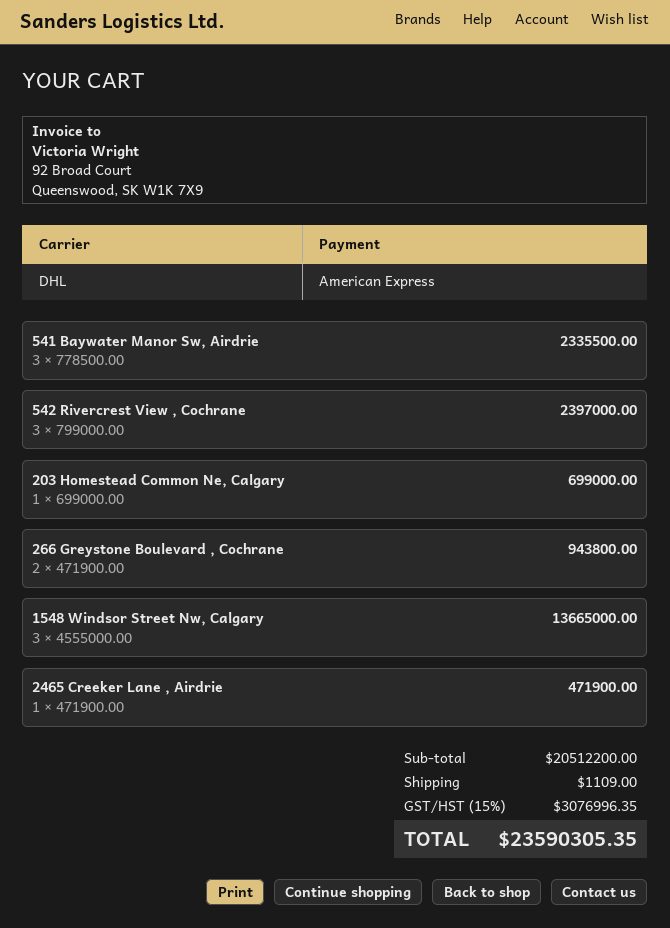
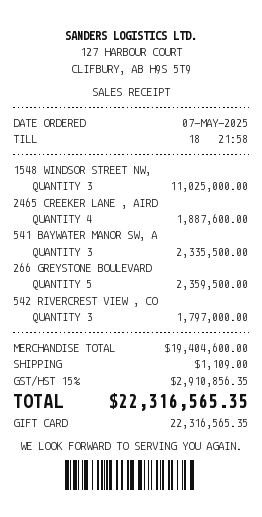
payment method: American Express -> gift card
542 Rivercrest View , Cochrane: 3 for 2397000.00 -> 3 for 1797000.00
203 Homestead Common Ne, Calgary: 1 for 699000.00 -> none
266 Greystone Boulevard , Cochrane: 2 for 943800.00 -> 5 for 2359500.00
1548 Windsor Street Nw, Calgary: 3 for 13665000.00 -> 3 for 11025000.00
2465 Creeker Lane , Airdrie: 1 for 471900.00 -> 4 for 1887600.00
subtotal: 20512200.00 -> 19404600.00
tax: 15% = 3076996.35 -> 15% = 2910856.35
total: 23590305.35 -> 22316565.35

